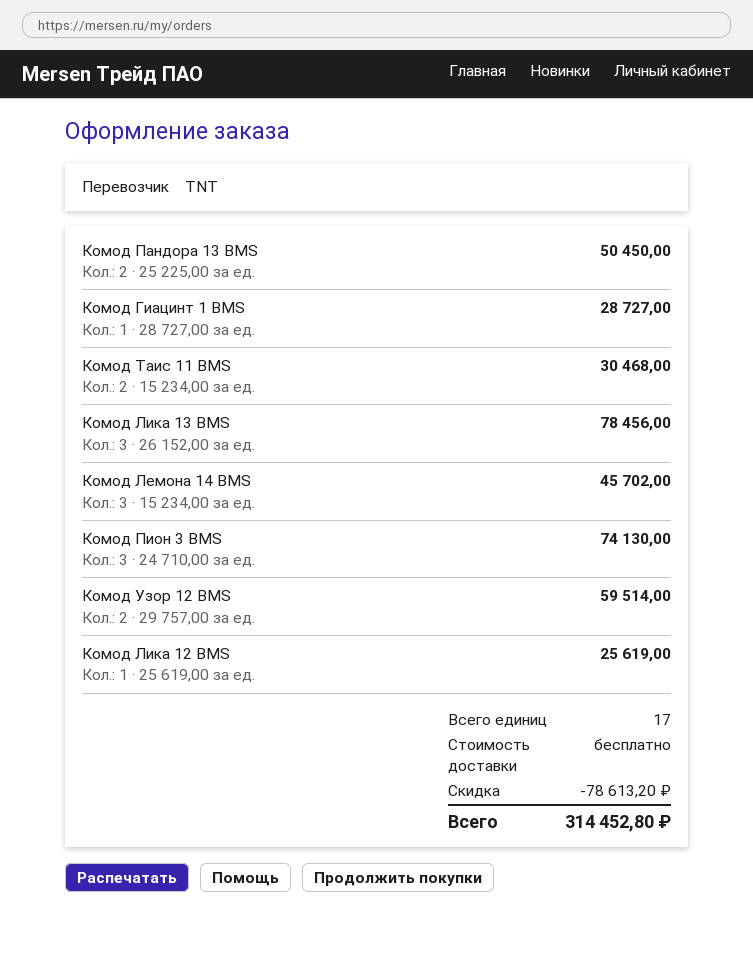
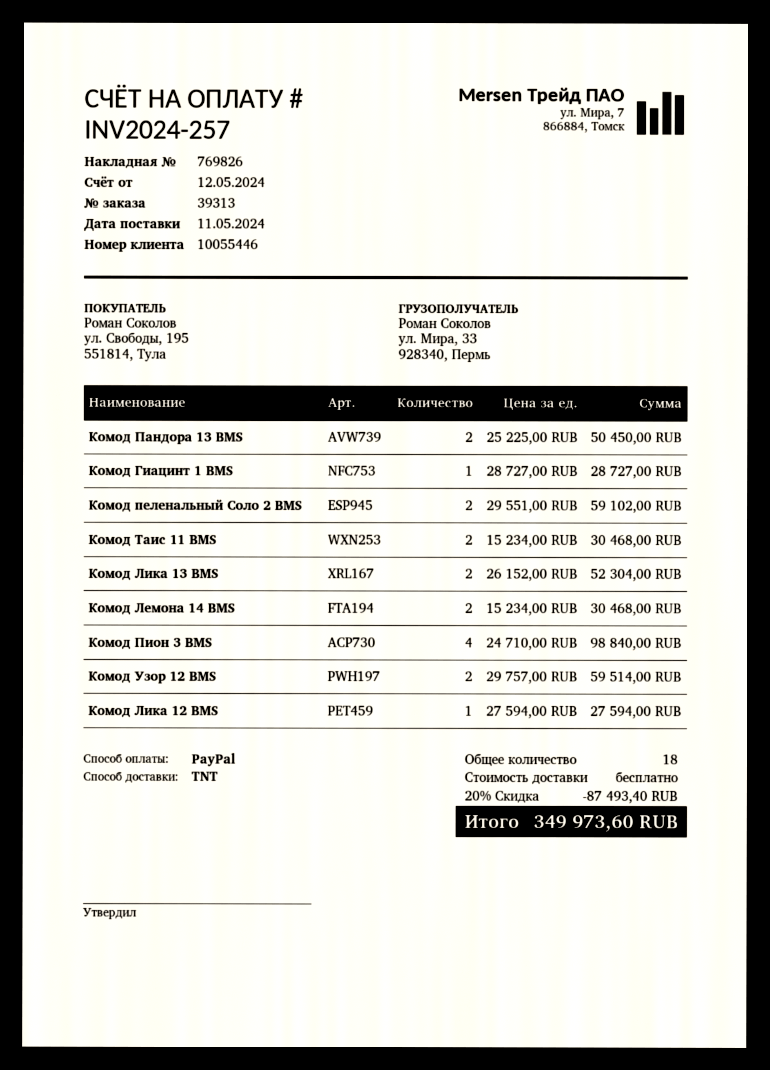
Комод Лика 13 BMS: 3 x 26152.00 = 78456.00 -> 2 x 26152.00 = 52304.00
Комод Лемона 14 BMS: 3 x 15234.00 = 45702.00 -> 2 x 15234.00 = 30468.00
Комод Пион 3 BMS: 3 x 24710.00 = 74130.00 -> 4 x 24710.00 = 98840.00
Комод Лика 12 BMS: 1 x 25619.00 = 25619.00 -> 1 x 27594.00 = 27594.00
Комод пеленальный Соло 2 BMS: none -> 2 x 29551.00 = 59102.00
total quantity: 17 -> 18
discount: 78613.20 -> 87493.40
total: 314452.80 -> 349973.60

